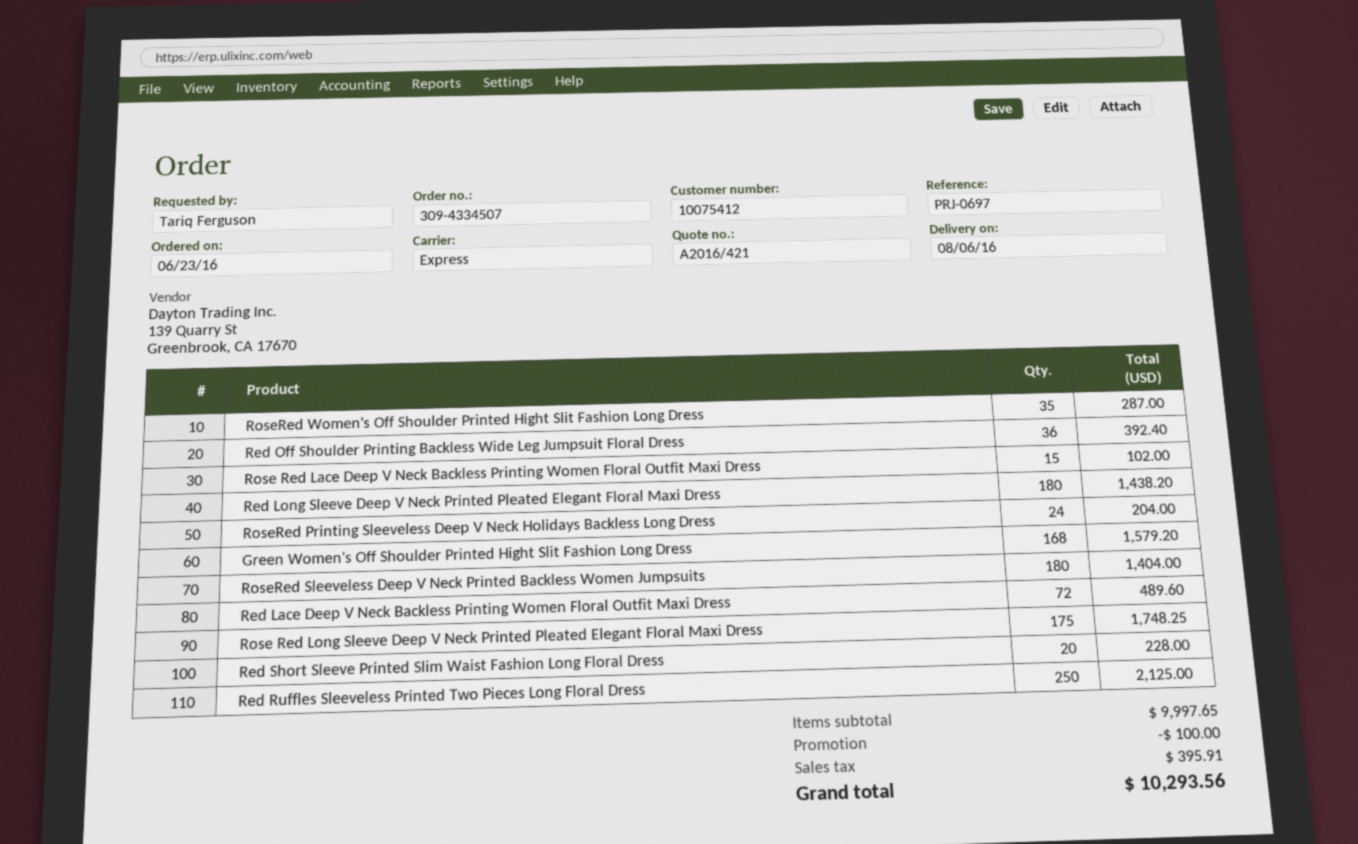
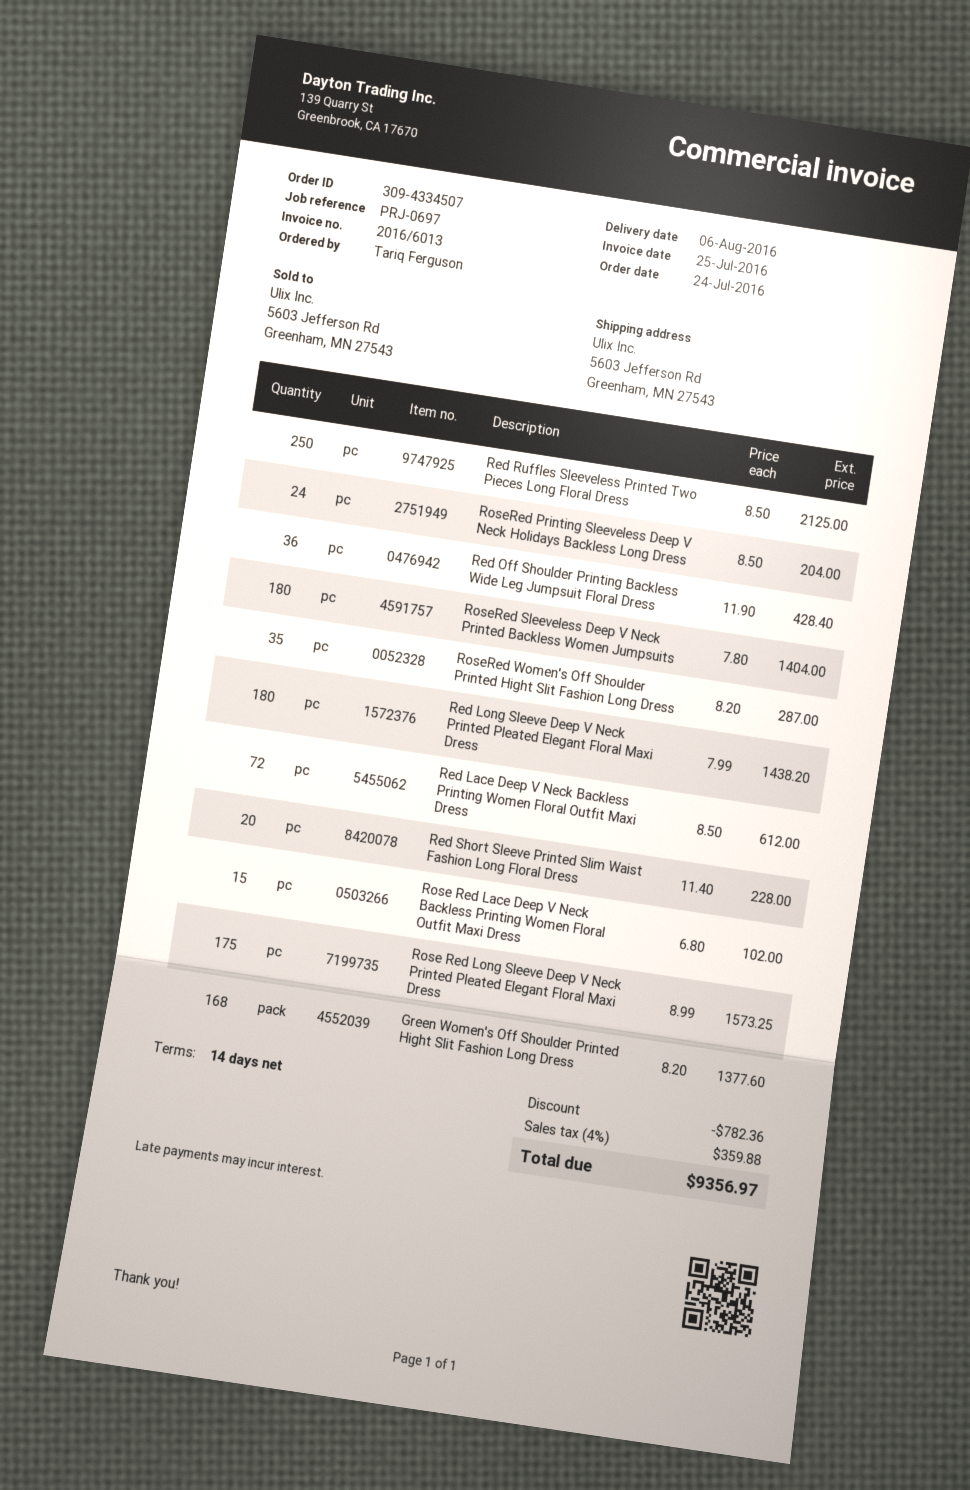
order date: 2016-06-23 -> 2016-07-24
Red Off Shoulder Printing Backless Wide Leg Jumpsuit Floral Dress: 36 for 392.40 -> 36 for 428.40
Green Women's Off Shoulder Printed Hight Slit Fashion Long Dress: 168 for 1579.20 -> 168 for 1377.60
Red Lace Deep V Neck Backless Printing Women Floral Outfit Maxi Dress: 72 for 489.60 -> 72 for 612.00
Rose Red Long Sleeve Deep V Neck Printed Pleated Elegant Floral Maxi Dress: 175 for 1748.25 -> 175 for 1573.25
discount: 100.00 -> 782.36
tax: 395.91 -> 359.88
total: 10293.56 -> 9356.97

